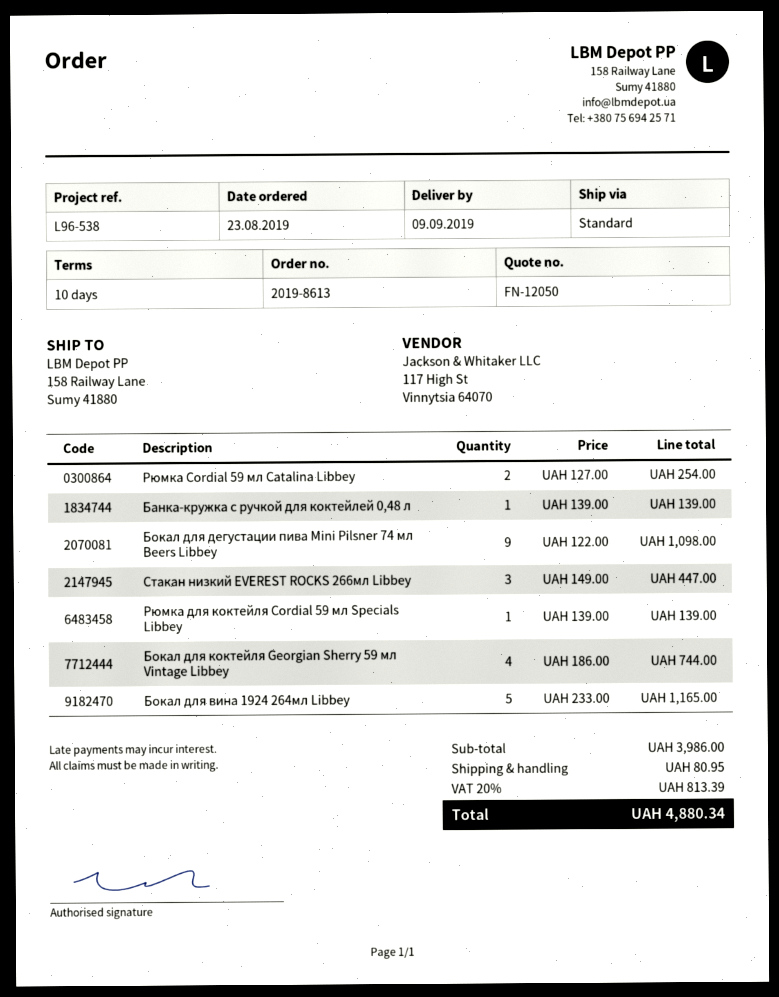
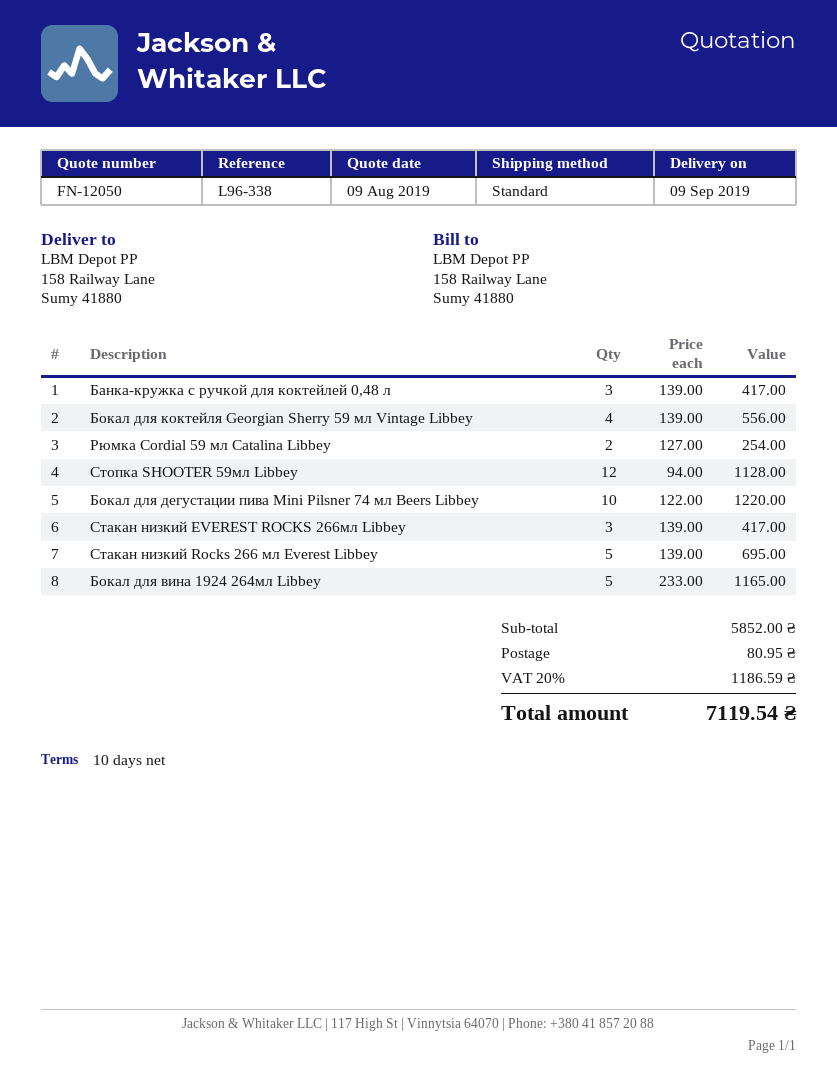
reference: L96-538 -> L96-338
Банка-кружка c ручкой для коктейлей 0,48 л: 1 x 139.00 = 139.00 -> 3 x 139.00 = 417.00
Бокал для дегустации пива Mini Pilsner 74 мл Beers Libbey: 9 x 122.00 = 1098.00 -> 10 x 122.00 = 1220.00
Стакан низкий EVEREST ROCKS 266мл Libbey: 3 x 149.00 = 447.00 -> 3 x 139.00 = 417.00
Рюмка для коктейля Cordial 59 мл Specials Libbey: 1 x 139.00 = 139.00 -> none
Бокал для коктейля Georgian Sherry 59 мл Vintage Libbey: 4 x 186.00 = 744.00 -> 4 x 139.00 = 556.00
Стопка SHOOTER 59мл Libbey: none -> 12 x 94.00 = 1128.00
Стакан низкий Rocks 266 мл Everest Libbey: none -> 5 x 139.00 = 695.00
subtotal: 3986.00 -> 5852.00
tax: 20% = 813.39 -> 20% = 1186.59
total: 4880.34 -> 7119.54

